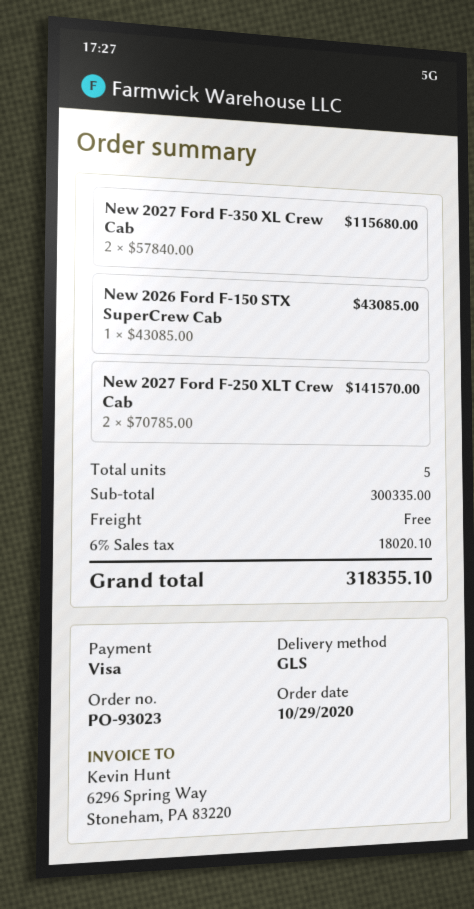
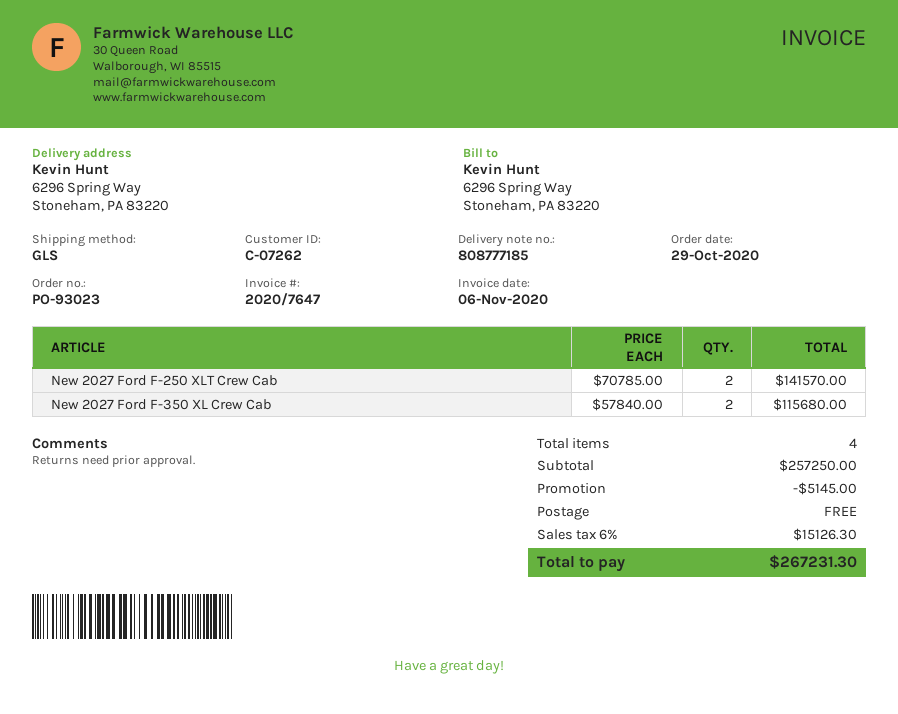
New 2026 Ford F-150 STX SuperCrew Cab: 1 x 43085.00 = 43085.00 -> none
total quantity: 5 -> 4
subtotal: 300335.00 -> 257250.00
discount: none -> 5145.00
tax: 6% = 18020.10 -> 6% = 15126.30
total: 318355.10 -> 267231.30

